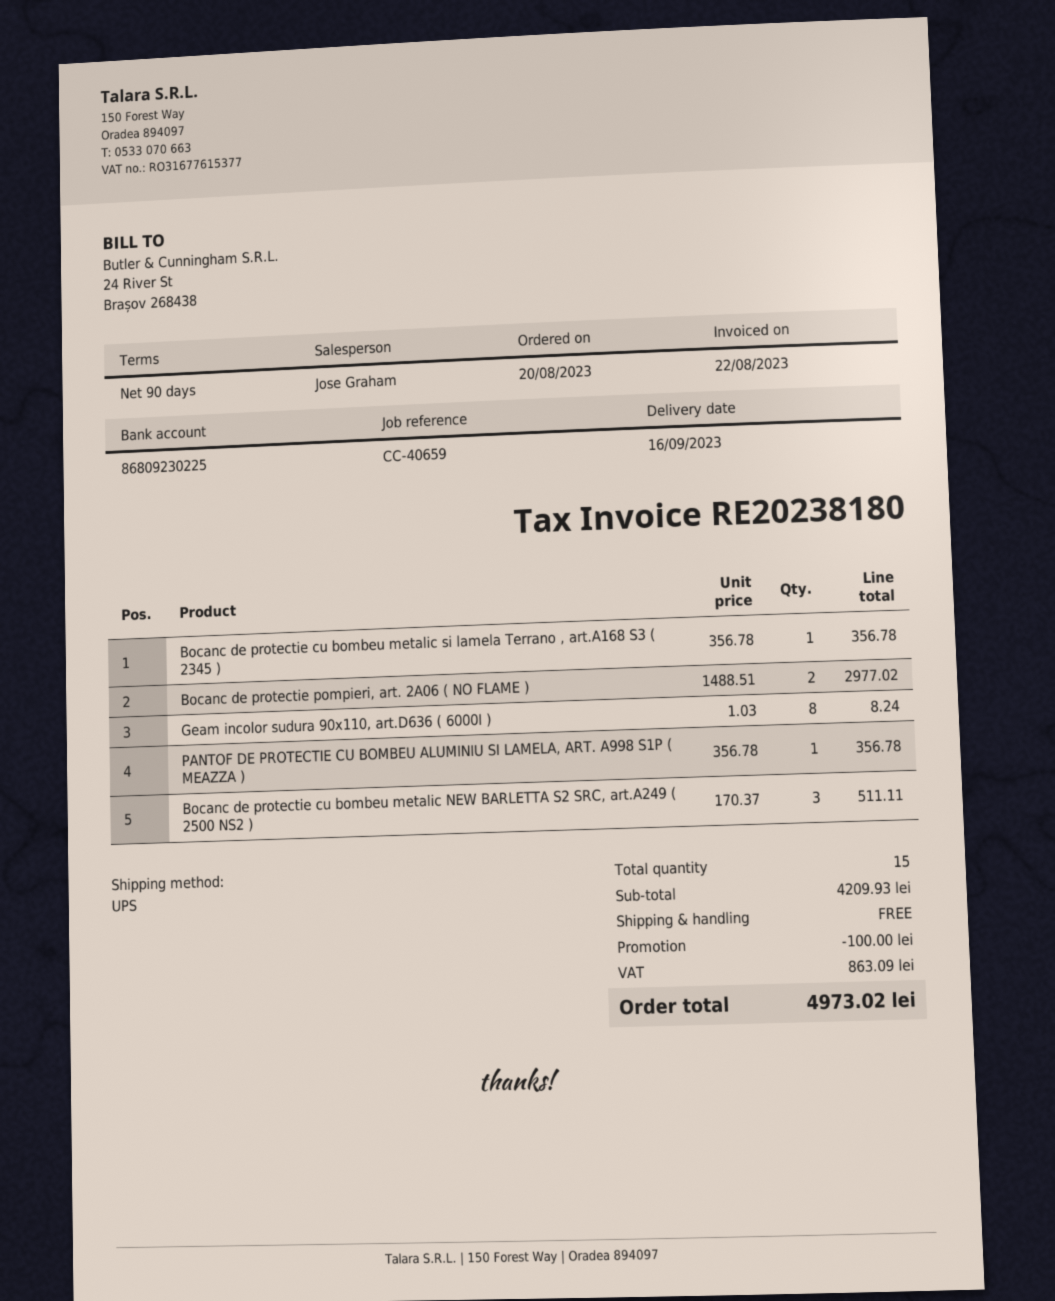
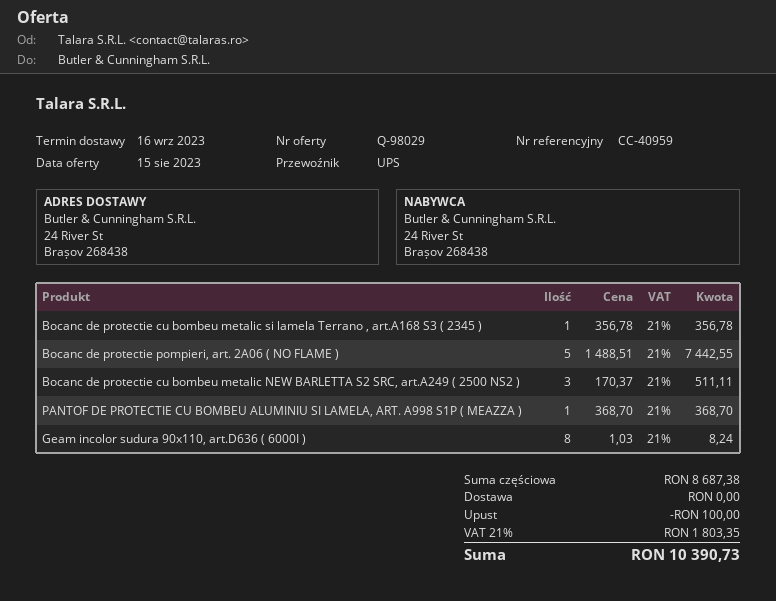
reference: CC-40659 -> CC-40959
Bocanc de protectie pompieri, art. 2A06 ( NO FLAME ): 2 x 1488.51 = 2977.02 -> 5 x 1488.51 = 7442.55
PANTOF DE PROTECTIE CU BOMBEU ALUMINIU SI LAMELA, ART. A998 S1P ( MEAZZA ): 1 x 356.78 = 356.78 -> 1 x 368.70 = 368.70
subtotal: 4209.93 -> 8687.38
tax: 863.09 -> 1803.35
total: 4973.02 -> 10390.73

